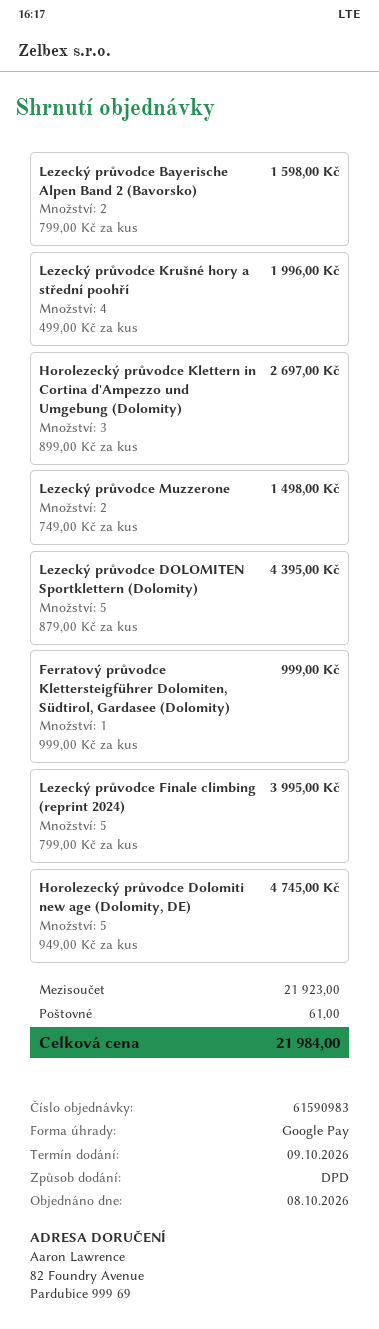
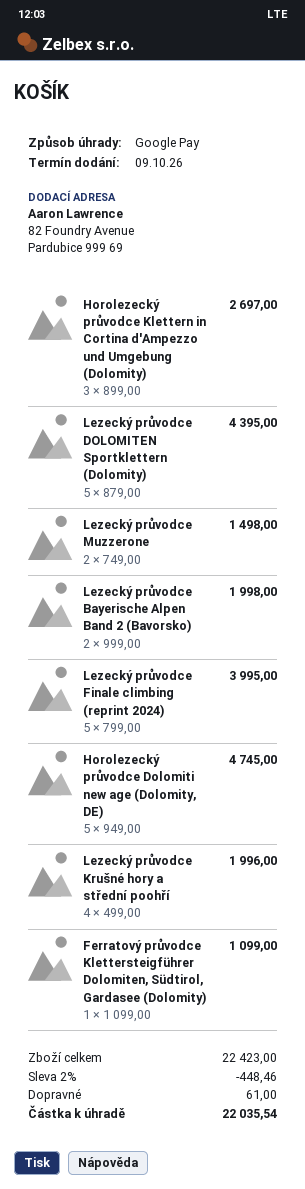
Lezecký průvodce Bayerische Alpen Band 2 (Bavorsko): 2 x 799.00 = 1598.00 -> 2 x 999.00 = 1998.00
Ferratový průvodce Klettersteigführer Dolomiten, Südtirol, Gardasee (Dolomity): 1 x 999.00 = 999.00 -> 1 x 1099.00 = 1099.00
subtotal: 21923.00 -> 22423.00
discount: none -> 2% = 448.46
total: 21984.00 -> 22035.54

